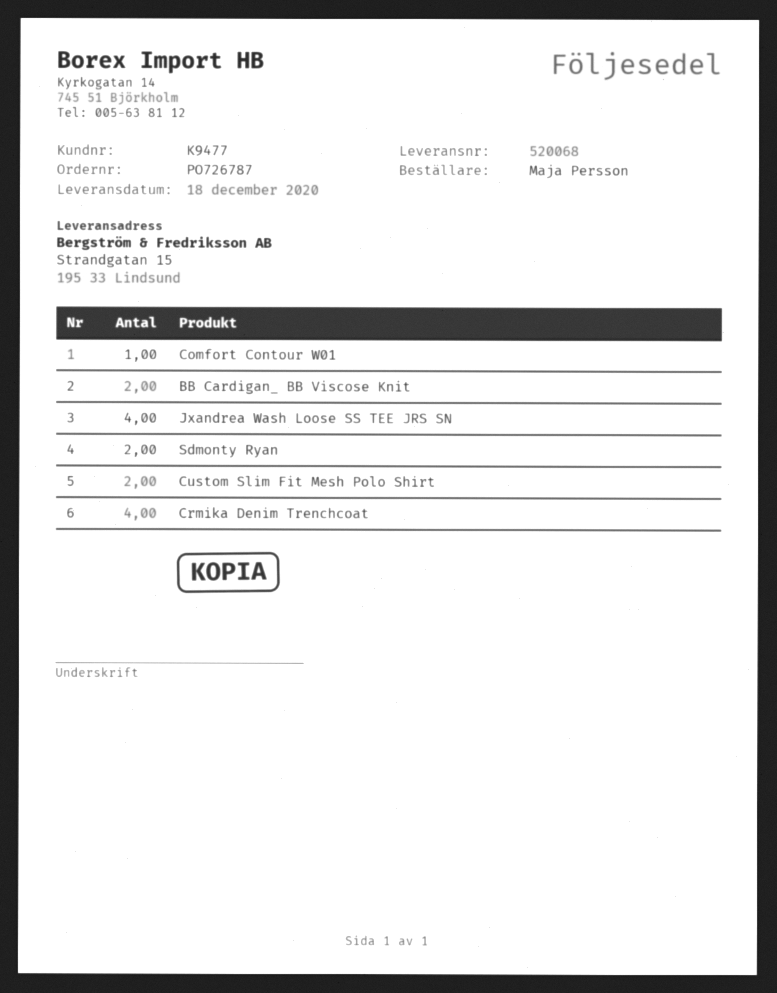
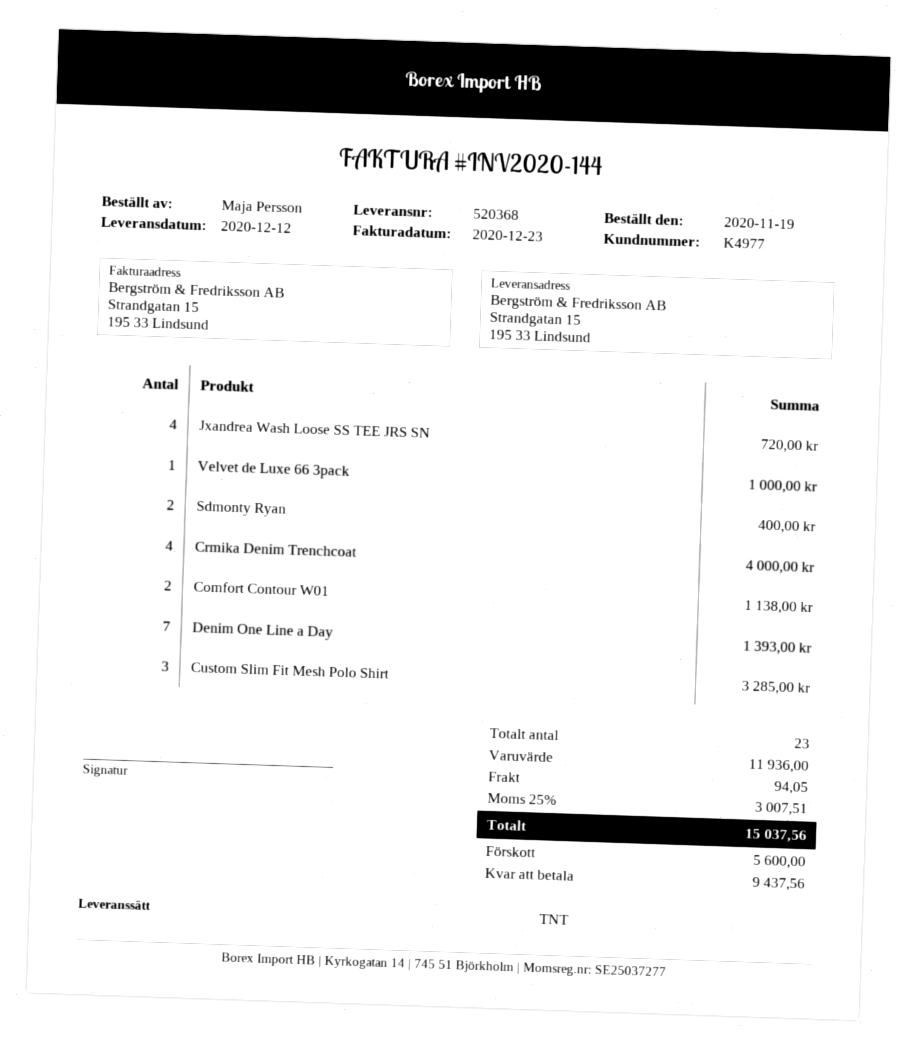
delivery note number: 520068 -> 520368
delivery date: 2020-12-18 -> 2020-12-12
customer number: K9477 -> K4977
Comfort Contour W01: 1 -> 2
BB Cardigan_ BB Viscose Knit: 2 -> none
Custom Slim Fit Mesh Polo Shirt: 2 -> 3
Velvet de Luxe 66 3pack: none -> 1
Denim One Line a Day: none -> 7

